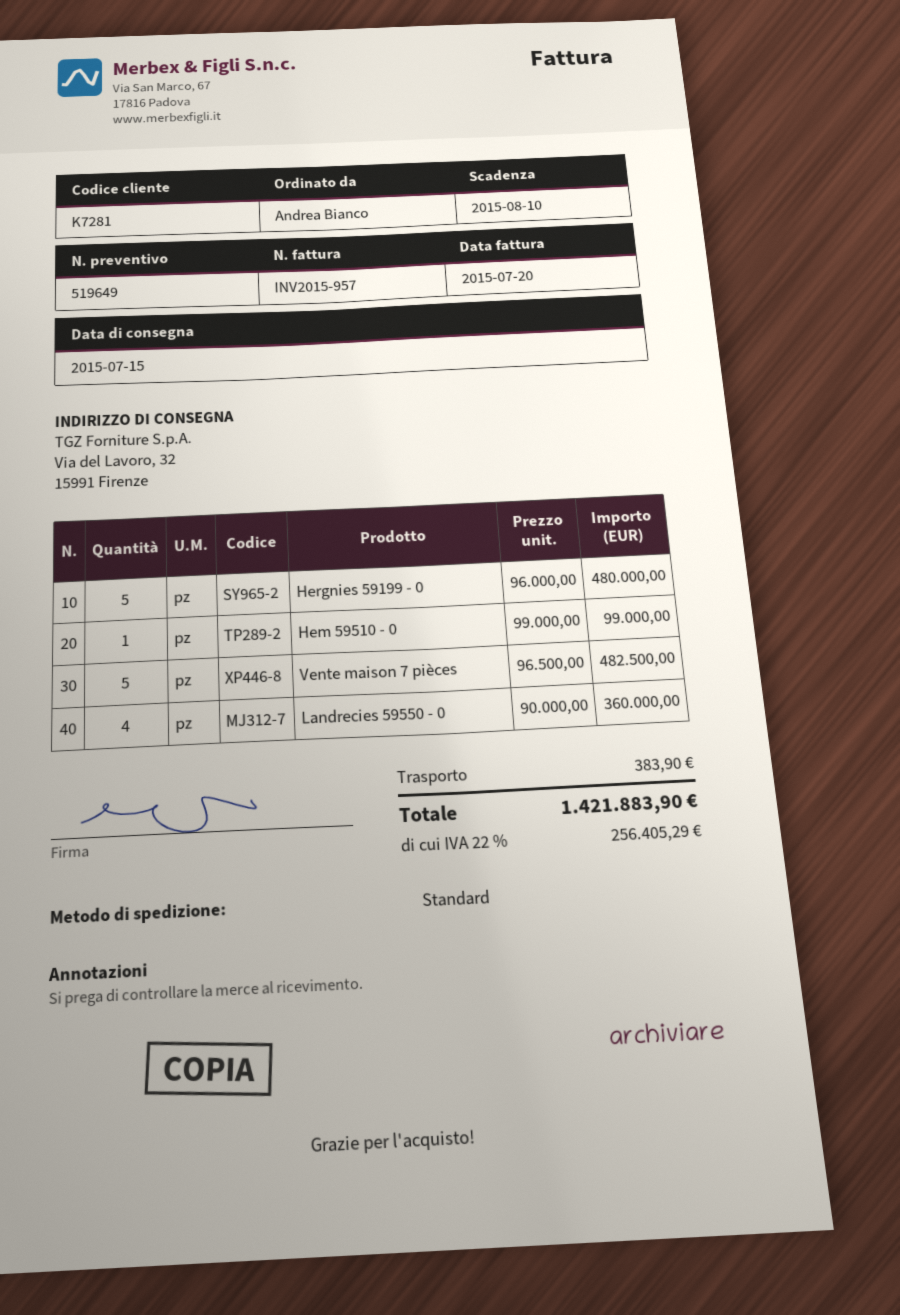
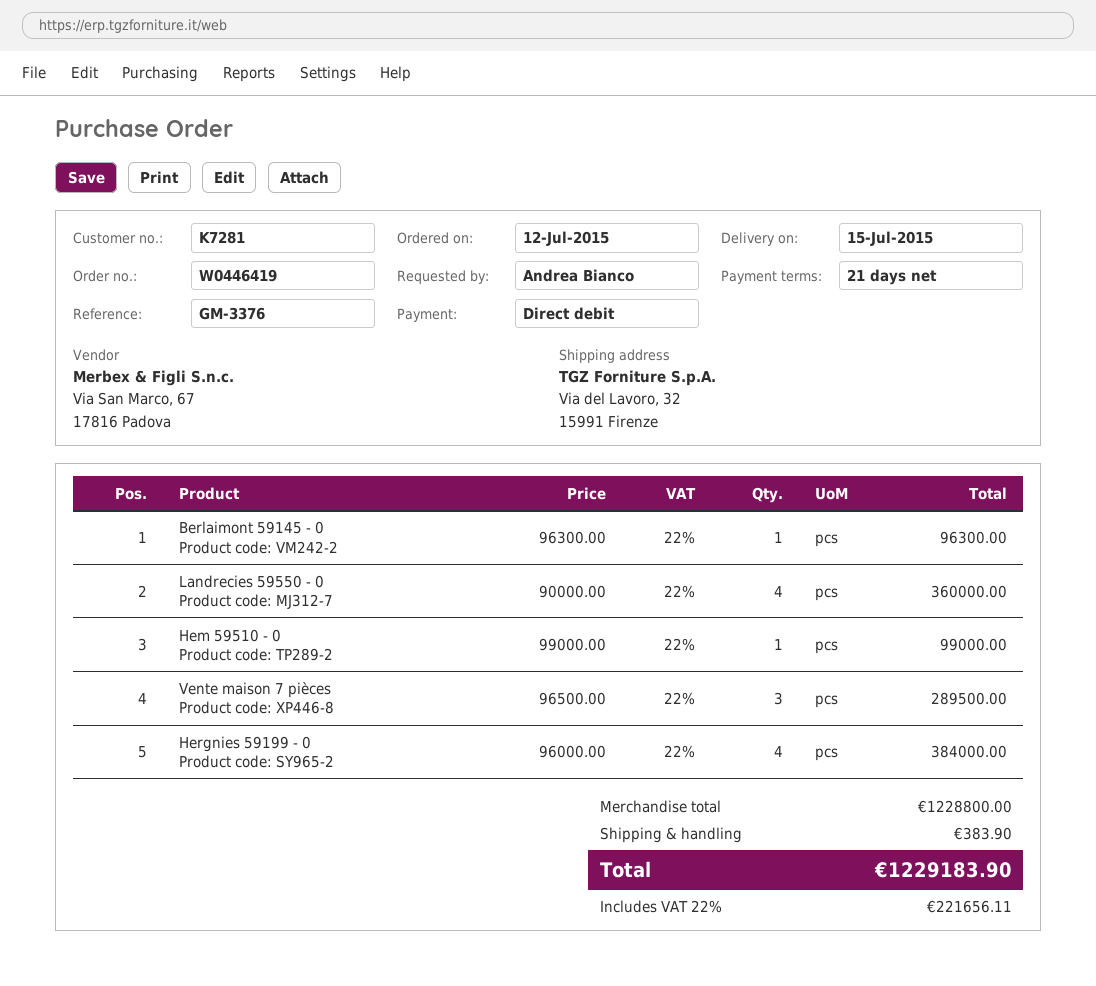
Hergnies 59199 - 0: 5 x 96000.00 = 480000.00 -> 4 x 96000.00 = 384000.00
Vente maison 7 pièces: 5 x 96500.00 = 482500.00 -> 3 x 96500.00 = 289500.00
Berlaimont 59145 - 0: none -> 1 x 96300.00 = 96300.00
tax: 22% = 256405.29 -> 22% = 221656.11
total: 1421883.90 -> 1229183.90

